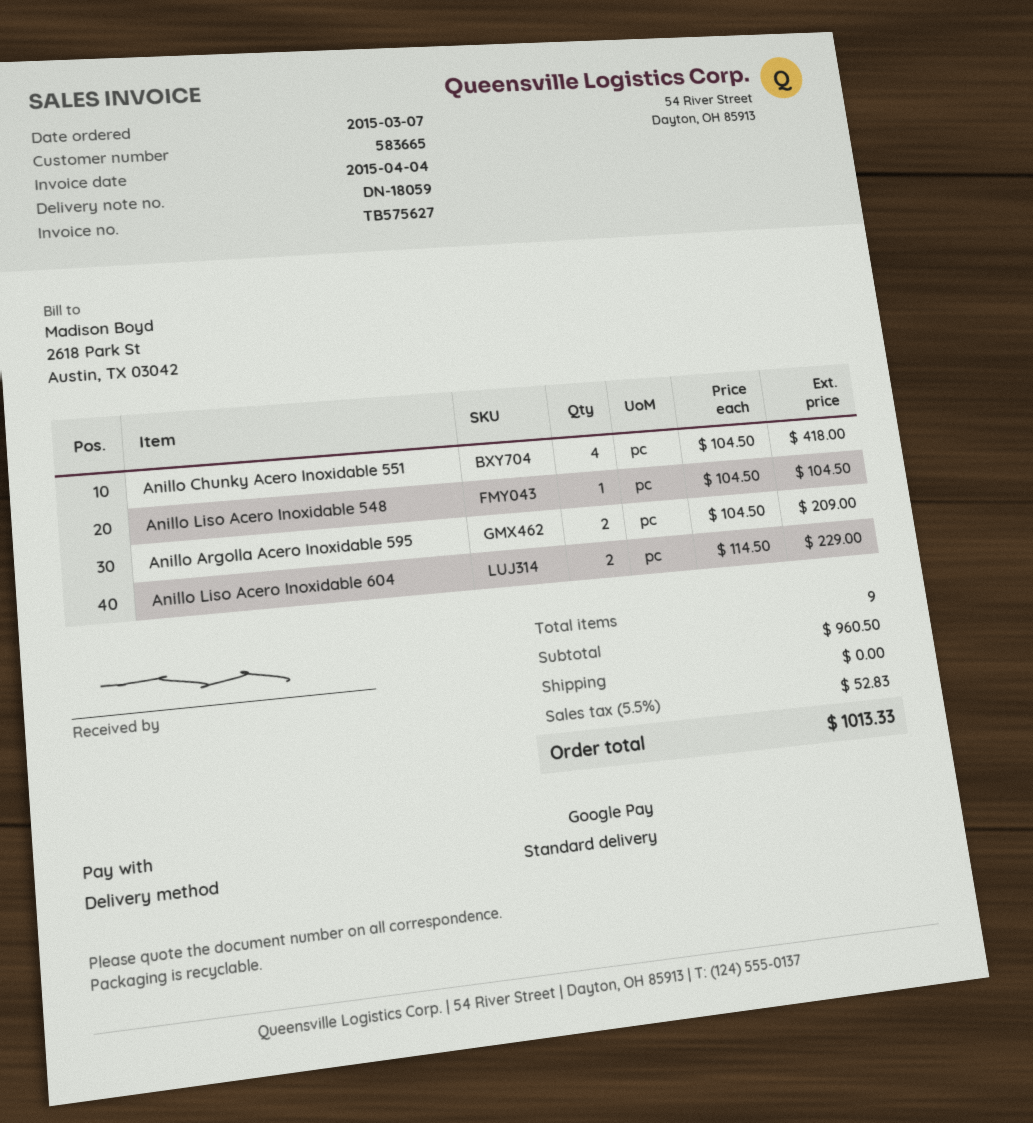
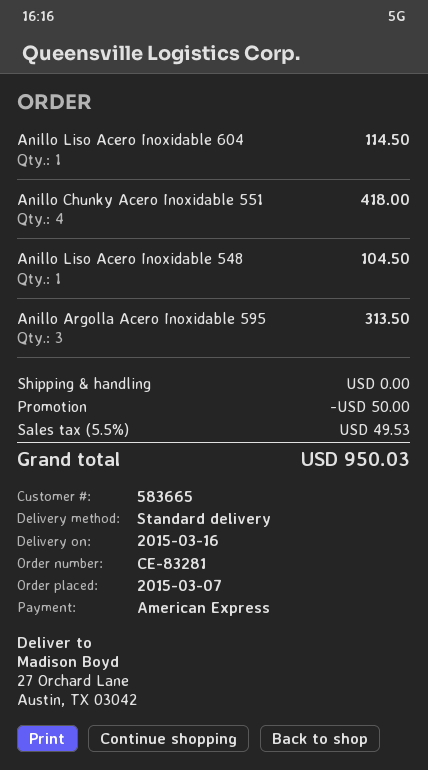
payment method: Google Pay -> American Express
Anillo Argolla Acero Inoxidable 595: 2 for 209.00 -> 3 for 313.50
Anillo Liso Acero Inoxidable 604: 2 for 229.00 -> 1 for 114.50
discount: none -> 50.00
tax: 5.5% = 52.83 -> 5.5% = 49.53
total: 1013.33 -> 950.03

